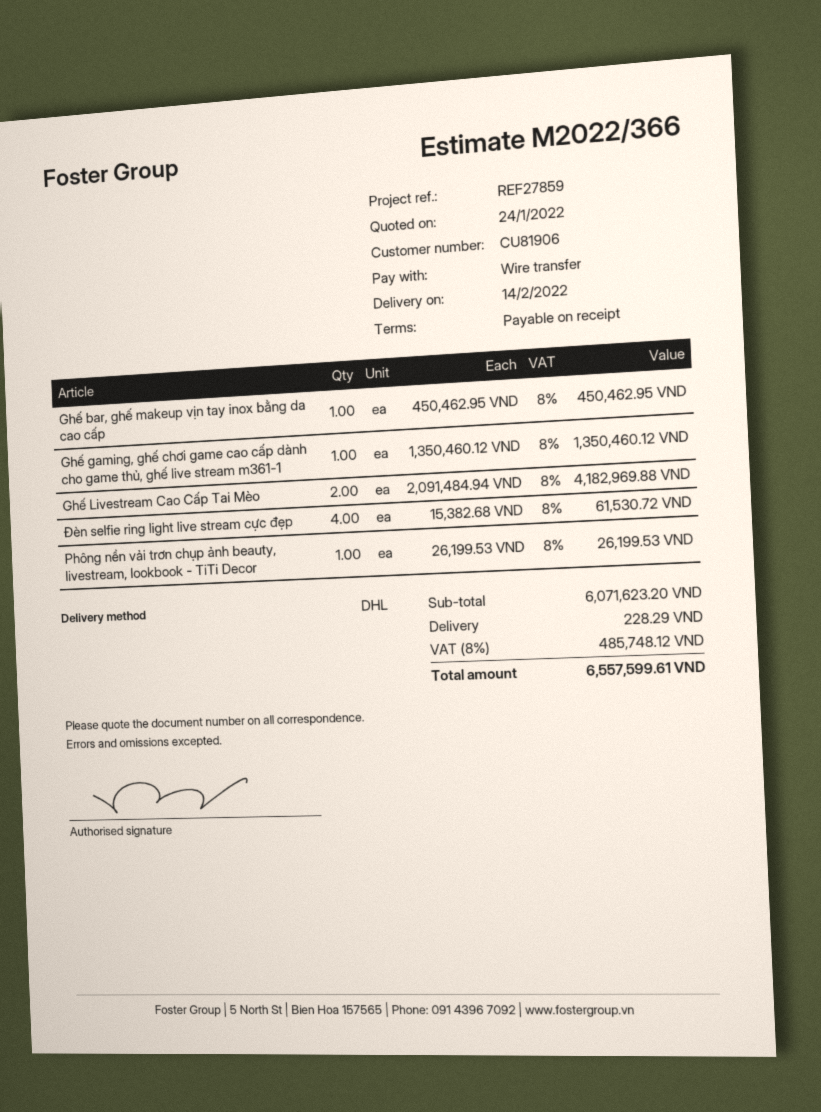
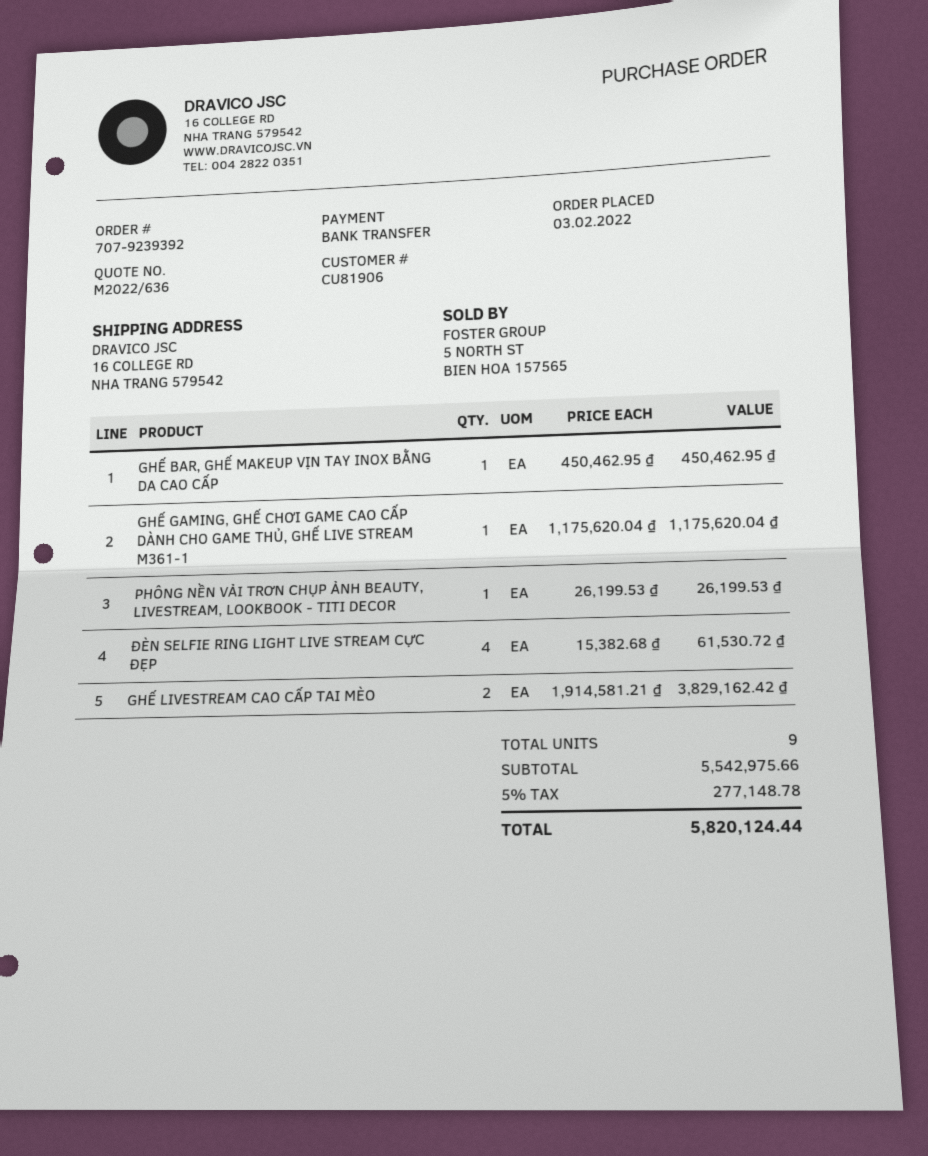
quote number: M2022/366 -> M2022/636
Ghế gaming, ghế chơi game cao cấp dành cho game thủ, ghế live stream m361-1: 1 x 1350460.12 = 1350460.12 -> 1 x 1175620.04 = 1175620.04
Ghế Livestream Cao Cấp Tai Mèo: 2 x 2091484.94 = 4182969.88 -> 2 x 1914581.21 = 3829162.42
subtotal: 6071623.20 -> 5542975.66
shipping: 228.29 -> none
tax: 8% = 485748.12 -> 5% = 277148.78
total: 6557599.61 -> 5820124.44

